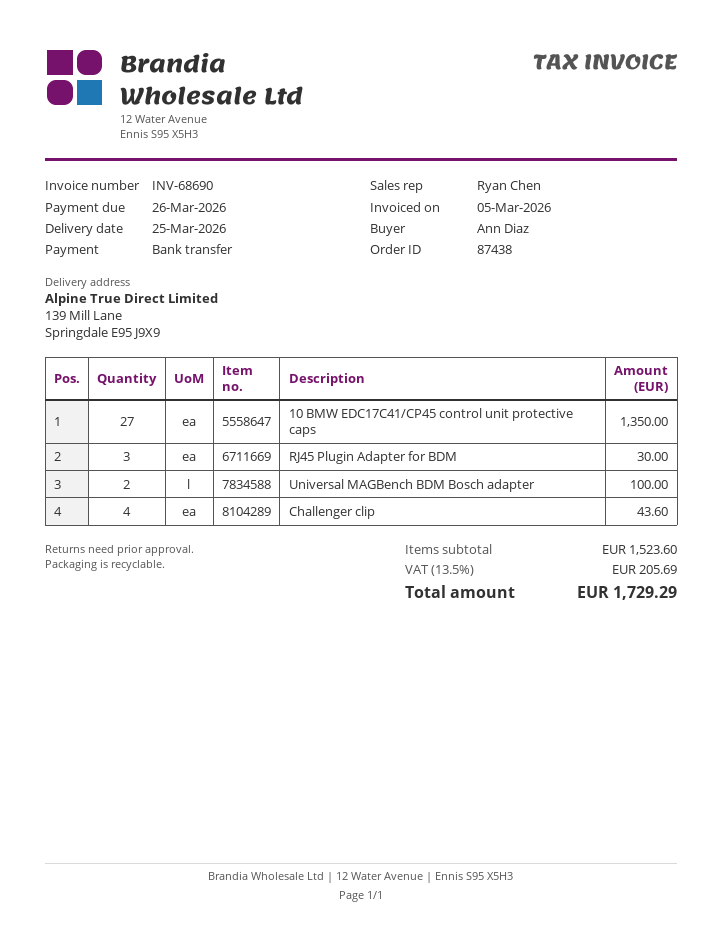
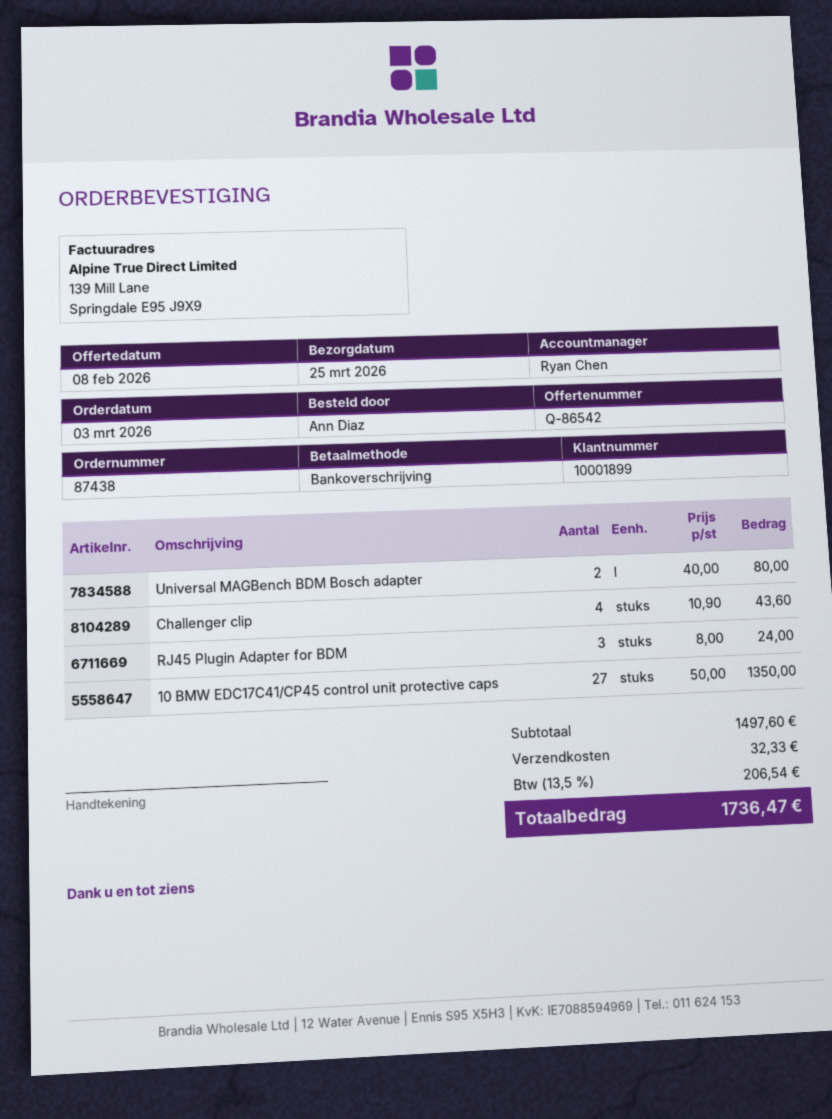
RJ45 Plugin Adapter for BDM: 3 for 30.00 -> 3 for 24.00
Universal MAGBench BDM Bosch adapter: 2 for 100.00 -> 2 for 80.00
subtotal: 1523.60 -> 1497.60
shipping: none -> 32.33
tax: 13.5% = 205.69 -> 13.5% = 206.54
total: 1729.29 -> 1736.47

